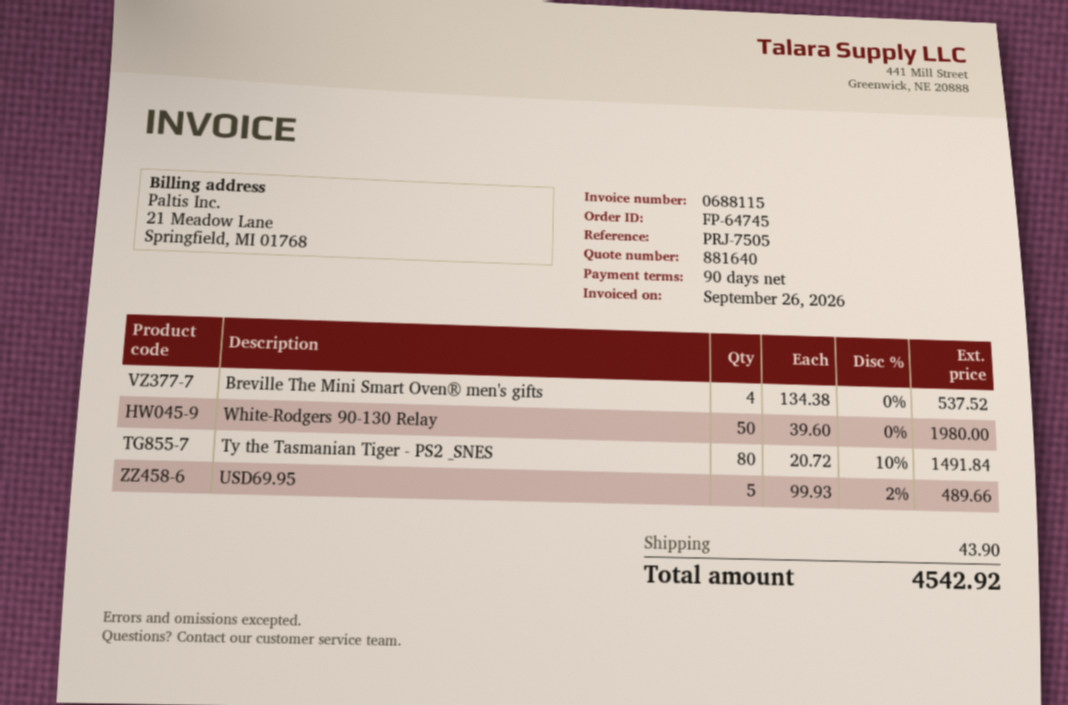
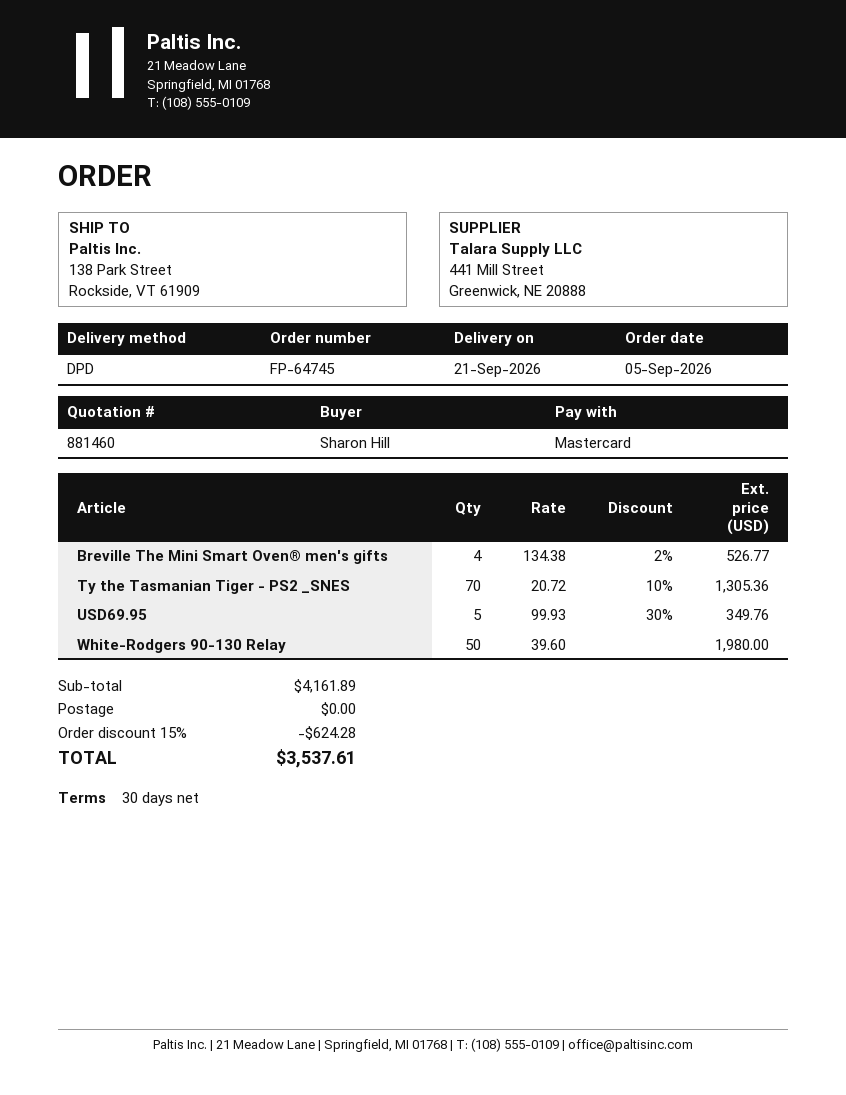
quote number: 881640 -> 881460
payment terms: 90 days -> 30 days
Breville The Mini Smart Oven® men's gifts: 4 x 134.38 = 537.52 -> 4 x 134.38 - 2% = 526.77
Ty the Tasmanian Tiger - PS2 _SNES: 80 x 20.72 - 10% = 1491.84 -> 70 x 20.72 - 10% = 1305.36
USD69.95: 5 x 99.93 - 2% = 489.66 -> 5 x 99.93 - 30% = 349.76
discount: none -> 15% = 624.28
shipping: 43.90 -> 0.00
total: 4542.92 -> 3537.61

